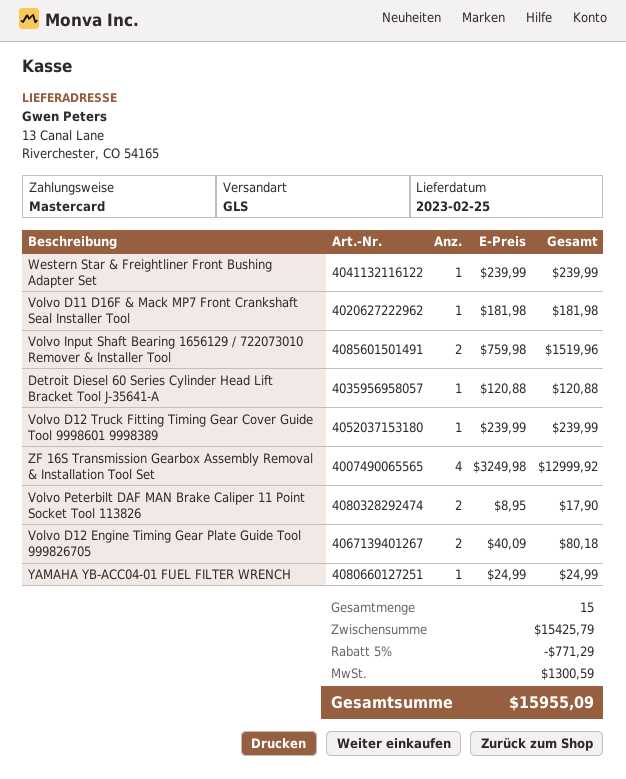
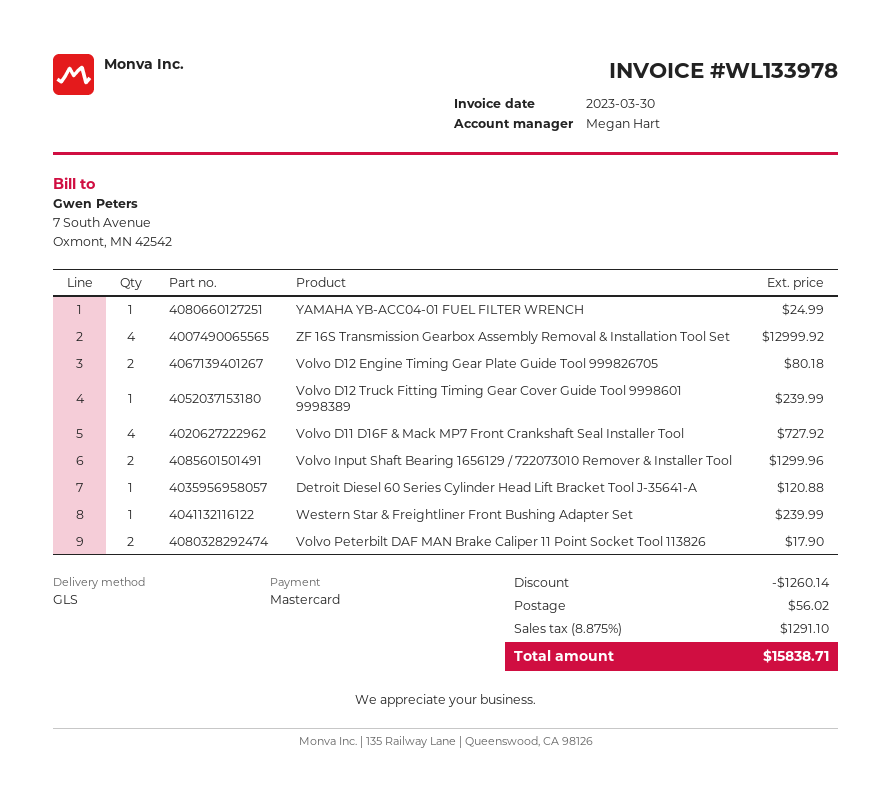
Volvo D11 D16F & Mack MP7 Front Crankshaft Seal Installer Tool: 1 for 181.98 -> 4 for 727.92
Volvo Input Shaft Bearing 1656129 / 722073010 Remover & Installer Tool: 2 for 1519.96 -> 2 for 1299.96
discount: 771.29 -> 1260.14
shipping: none -> 56.02
tax: 1300.59 -> 1291.10
total: 15955.09 -> 15838.71

